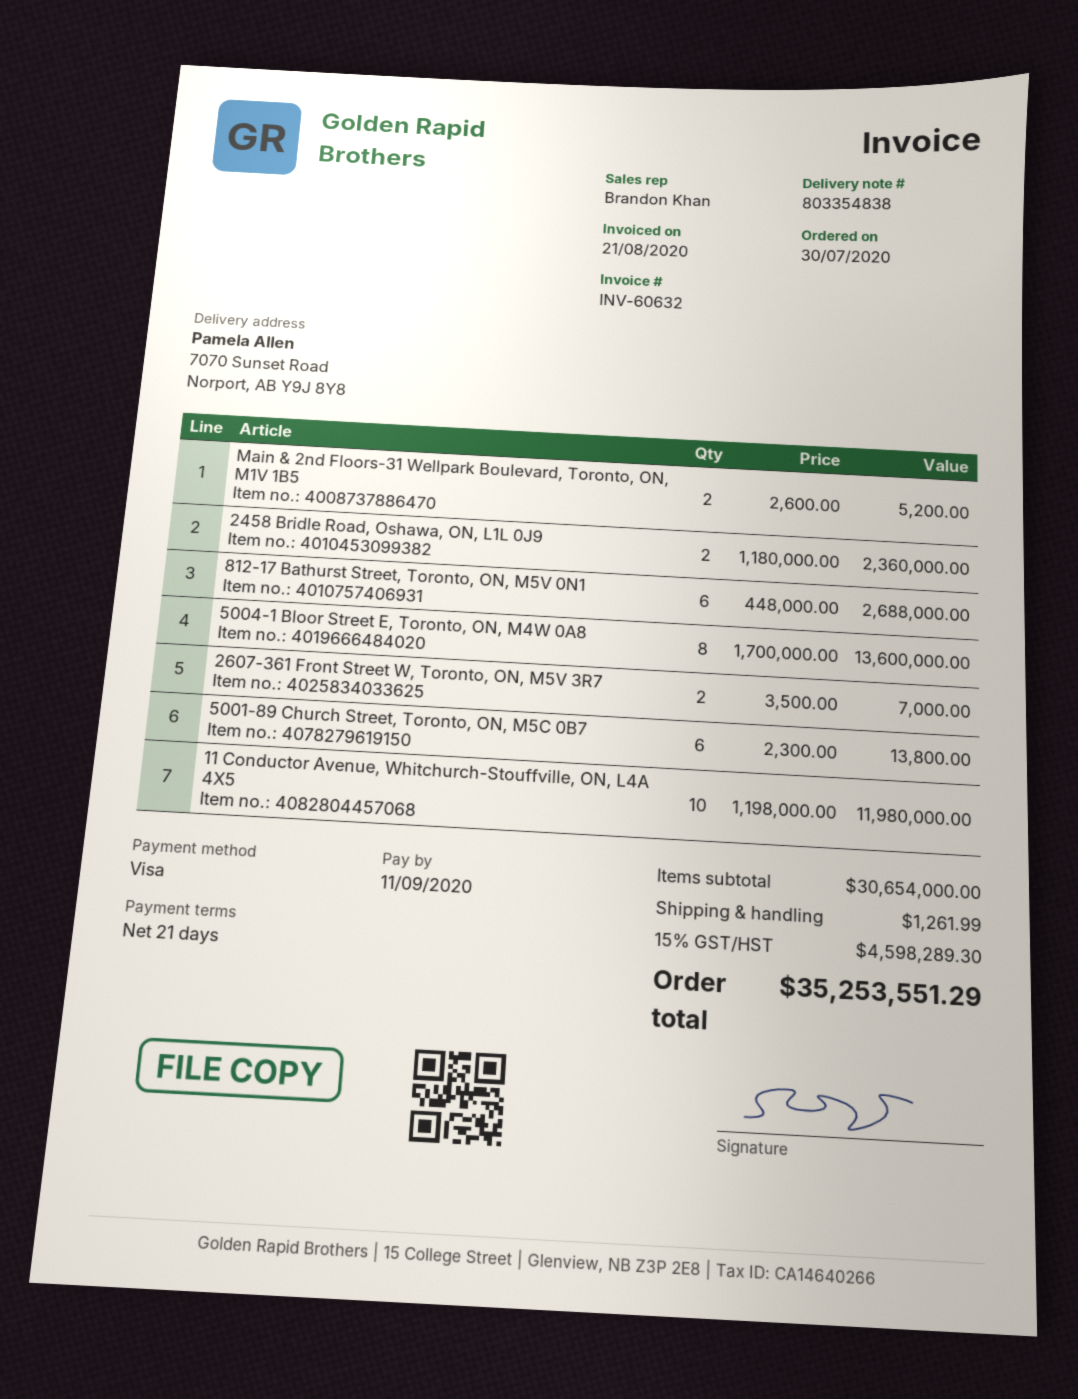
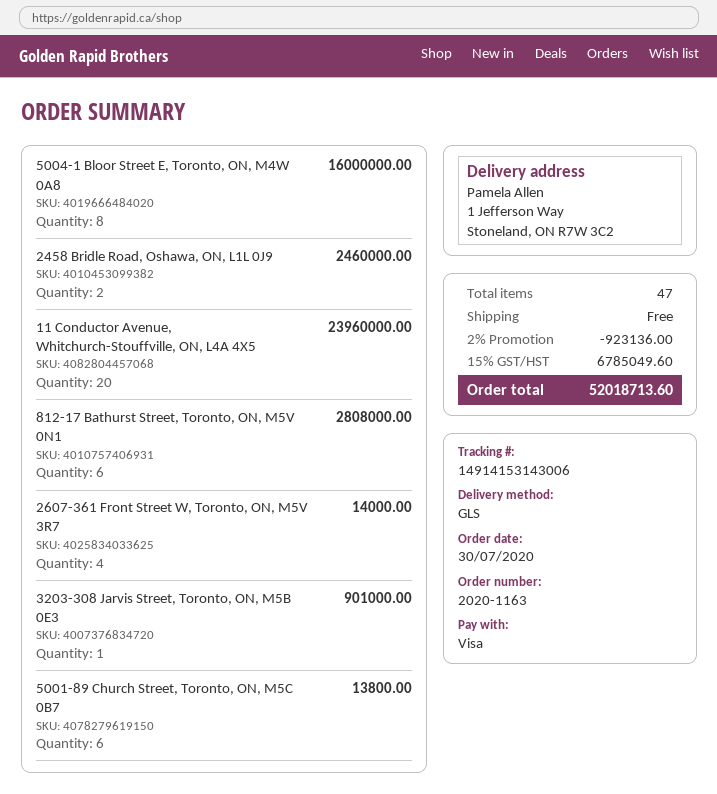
ship to: 7070 Sunset Road, Norport, AB Y9J 8Y8 -> 1 Jefferson Way, Stoneland, ON R7W 3C2
Main & 2nd Floors-31 Wellpark Boulevard, Toronto, ON, M1V 1B5: 2 for 5200.00 -> none
2458 Bridle Road, Oshawa, ON, L1L 0J9: 2 for 2360000.00 -> 2 for 2460000.00
812-17 Bathurst Street, Toronto, ON, M5V 0N1: 6 for 2688000.00 -> 6 for 2808000.00
5004-1 Bloor Street E, Toronto, ON, M4W 0A8: 8 for 13600000.00 -> 8 for 16000000.00
2607-361 Front Street W, Toronto, ON, M5V 3R7: 2 for 7000.00 -> 4 for 14000.00
11 Conductor Avenue, Whitchurch-Stouffville, ON, L4A 4X5: 10 for 11980000.00 -> 20 for 23960000.00
3203-308 Jarvis Street, Toronto, ON, M5B 0E3: none -> 1 for 901000.00
discount: none -> 2% = 923136.00
shipping: 1261.99 -> 0.00
tax: 15% = 4598289.30 -> 15% = 6785049.60
total: 35253551.29 -> 52018713.60

